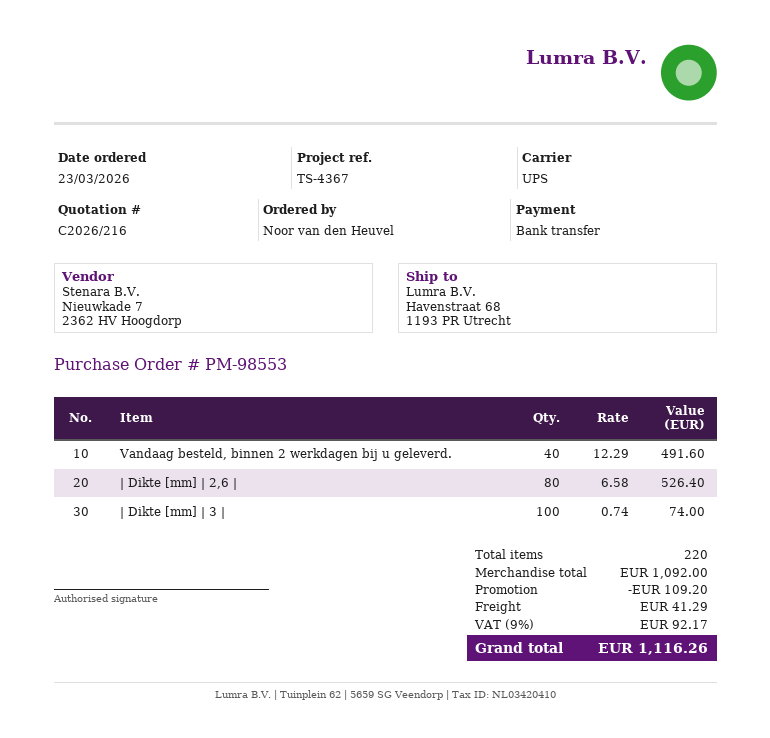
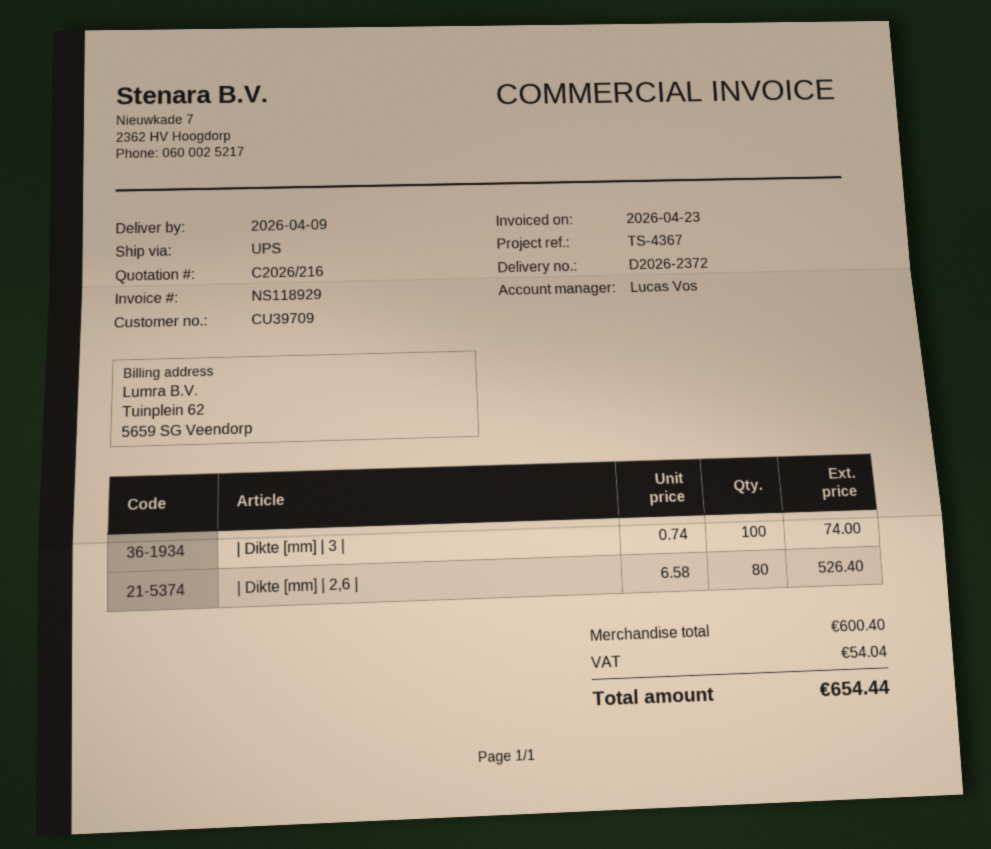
Vandaag besteld, binnen 2 werkdagen bij u geleverd.: 40 x 12.29 = 491.60 -> none
subtotal: 1092.00 -> 600.40
discount: 109.20 -> none
shipping: 41.29 -> none
tax: 92.17 -> 54.04
total: 1116.26 -> 654.44

